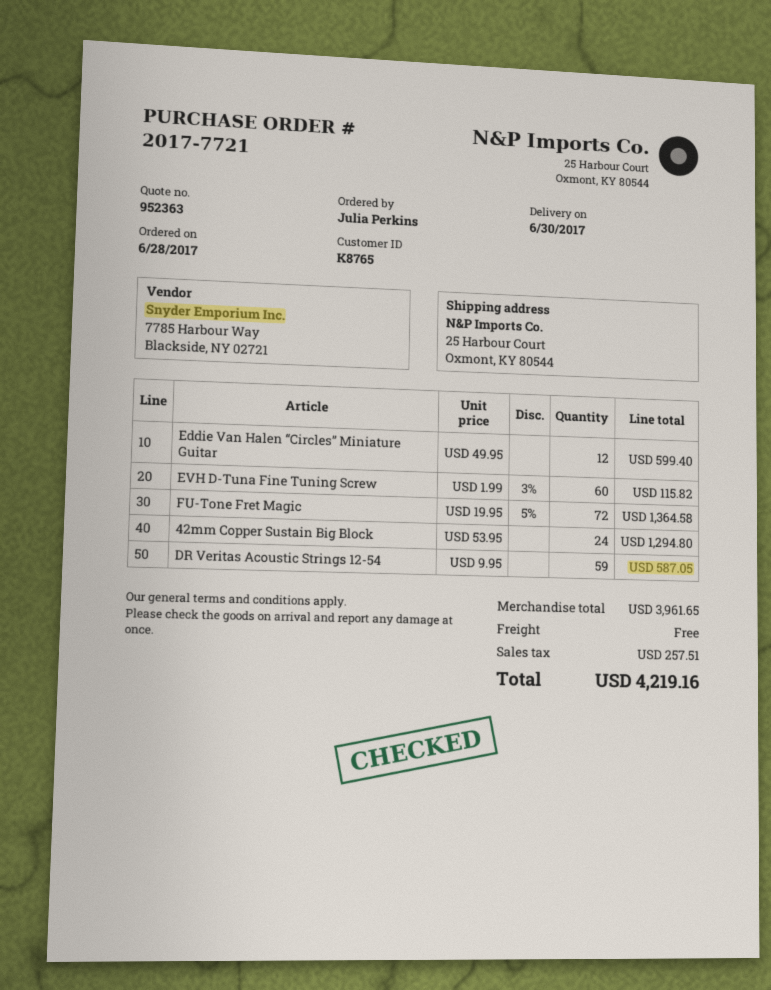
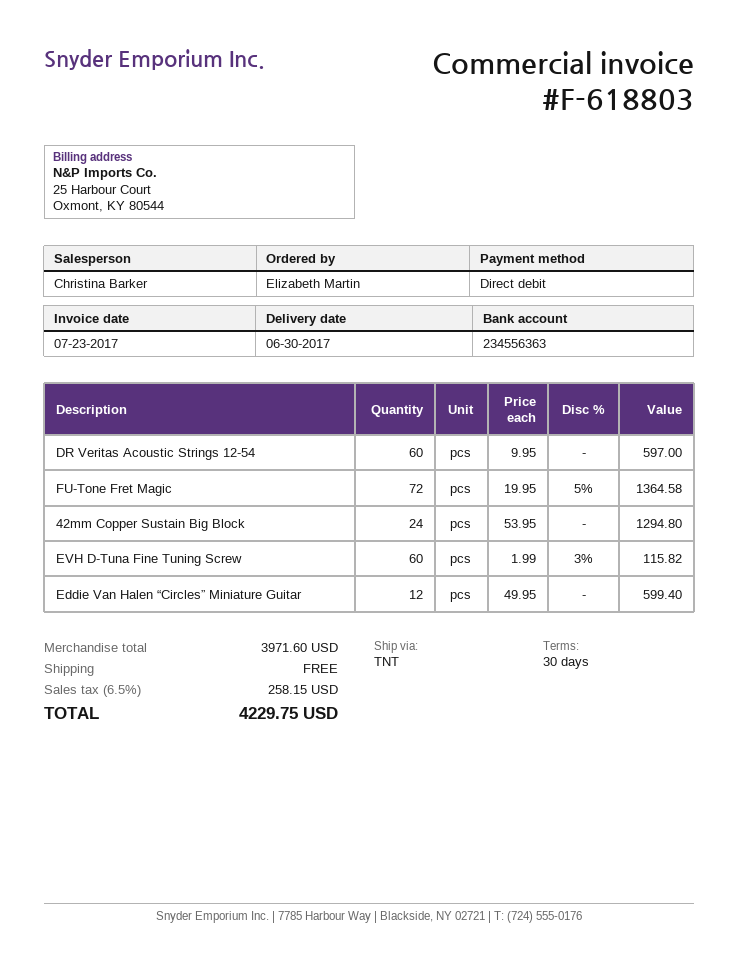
ordered by: Julia Perkins -> Elizabeth Martin
DR Veritas Acoustic Strings 12-54: 59 x 9.95 = 587.05 -> 60 x 9.95 = 597.00
subtotal: 3961.65 -> 3971.60
tax: 257.51 -> 258.15
total: 4219.16 -> 4229.75

